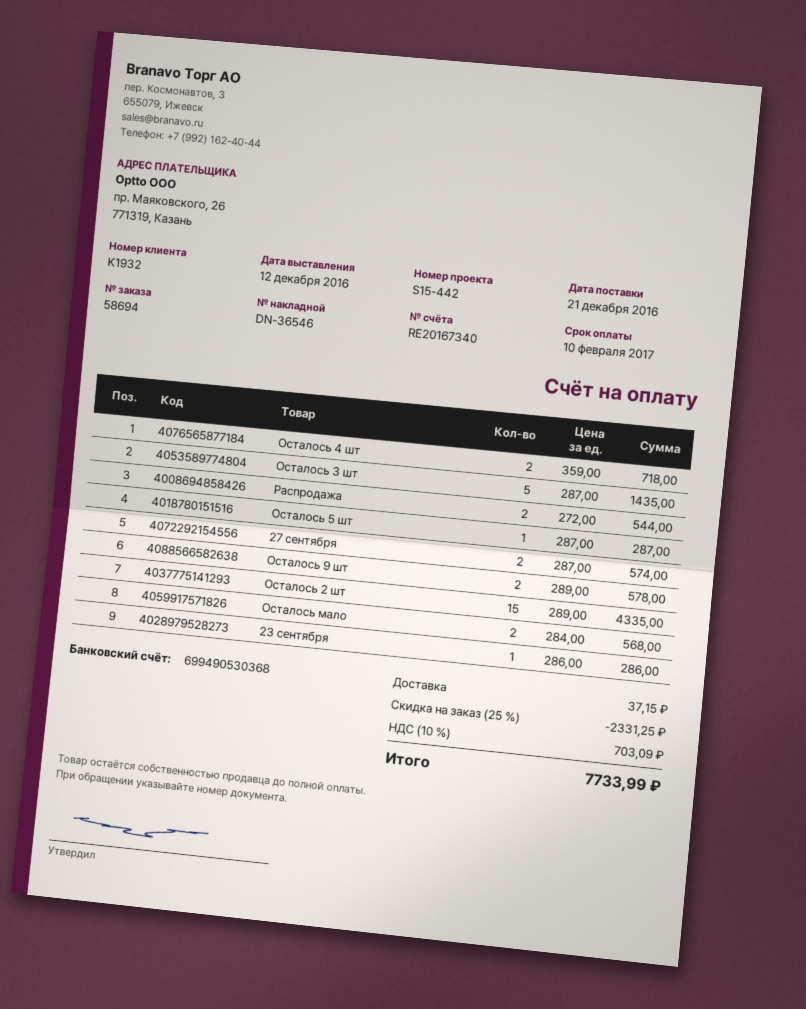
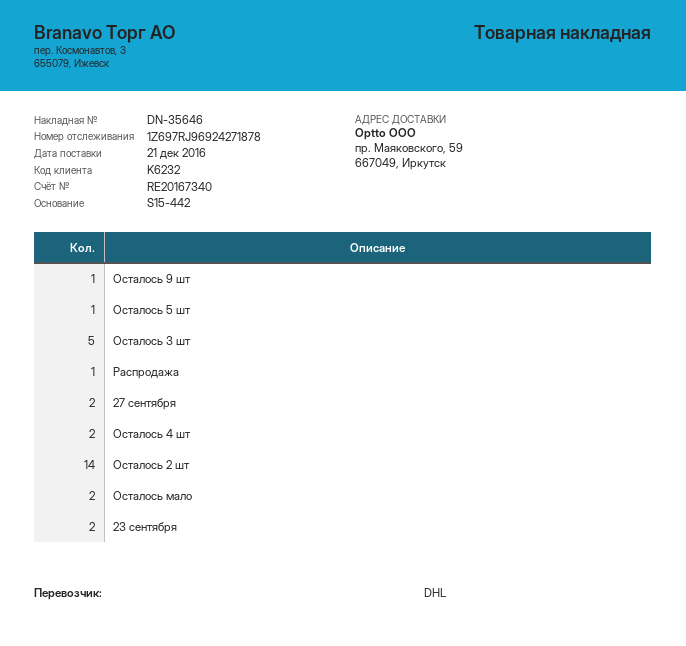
delivery note number: DN-36546 -> DN-35646
customer number: K1932 -> K6232
Распродажа: 2 -> 1
Осталось 9 шт: 2 -> 1
Осталось 2 шт: 15 -> 14
23 сентября: 1 -> 2

